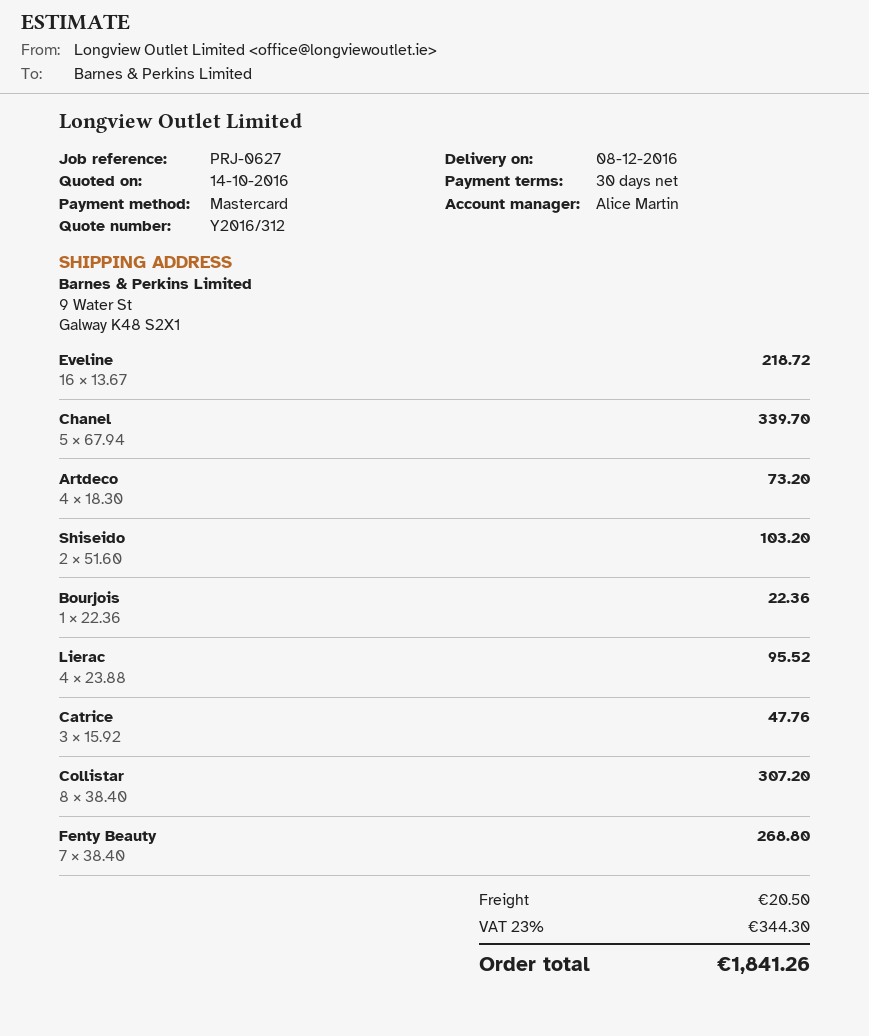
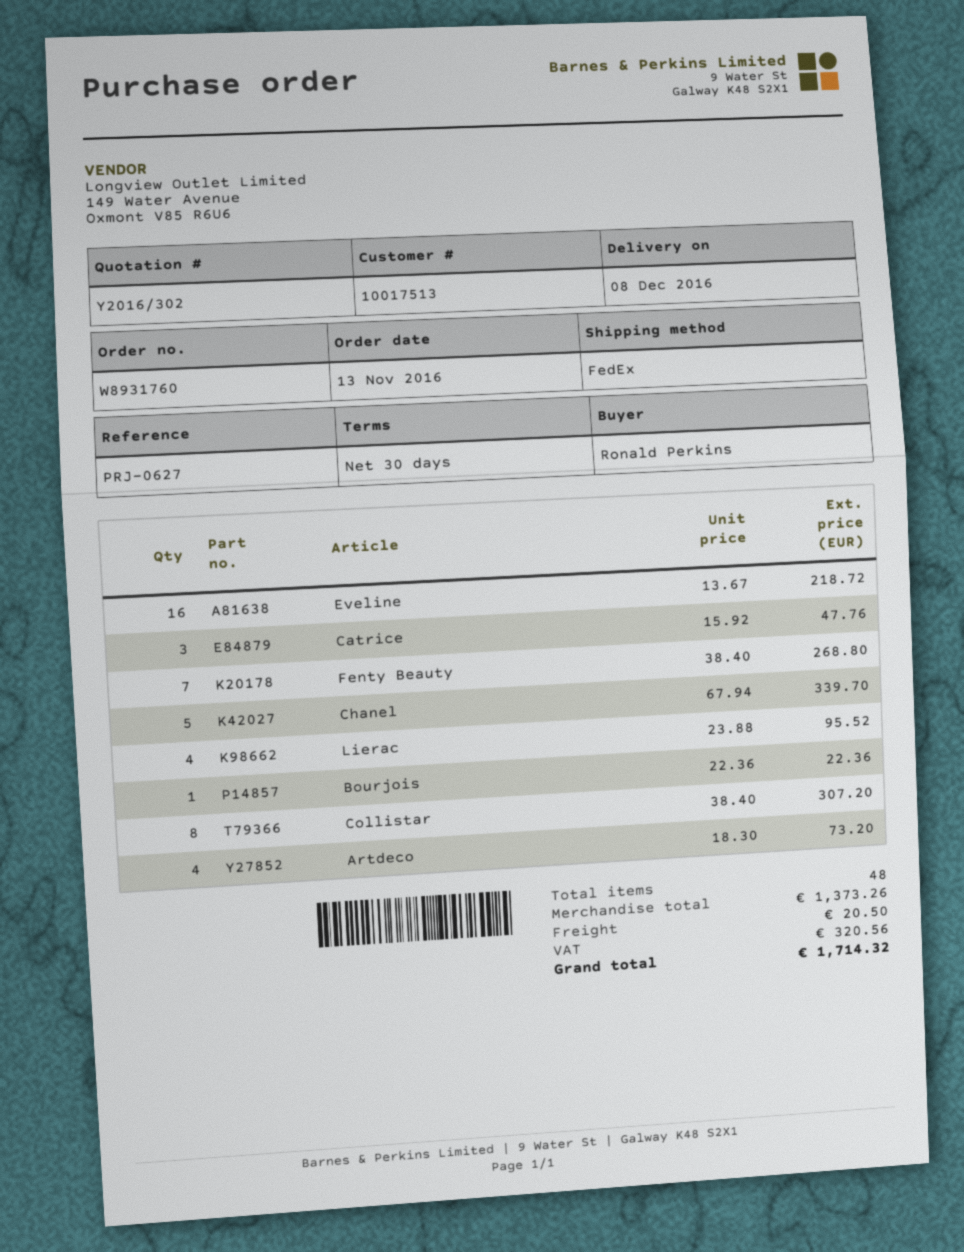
quote number: Y2016/312 -> Y2016/302
Shiseido: 2 x 51.60 = 103.20 -> none
tax: 344.30 -> 320.56
total: 1841.26 -> 1714.32

